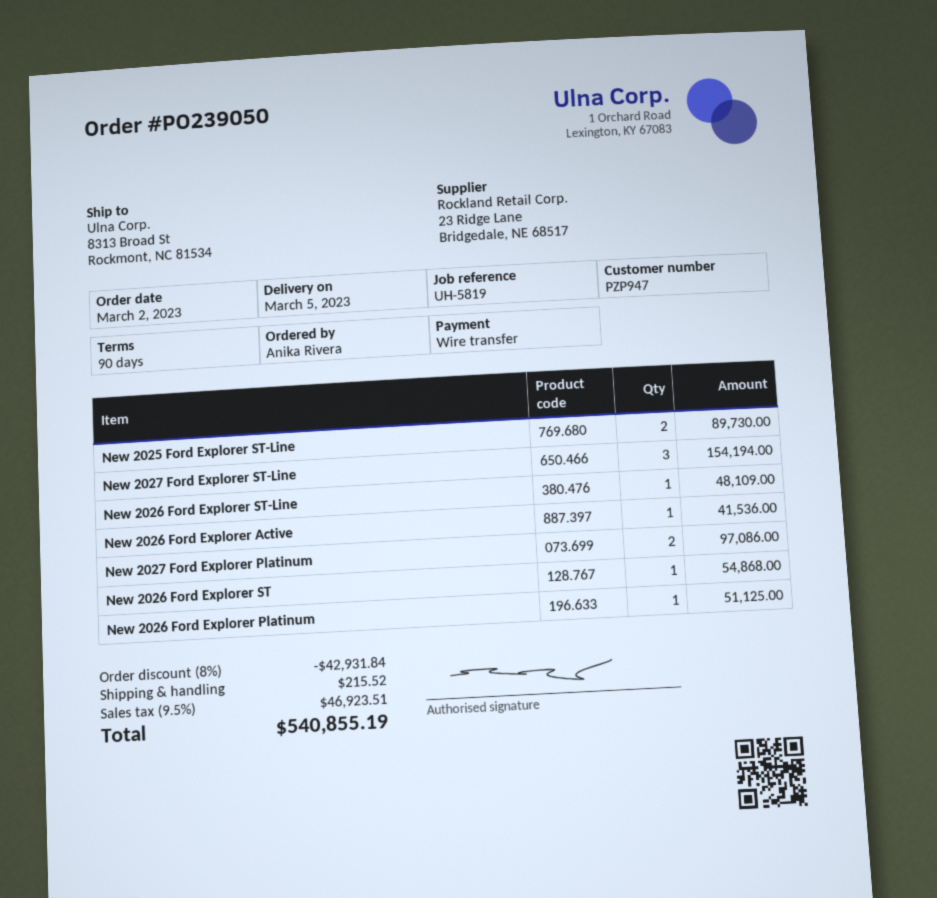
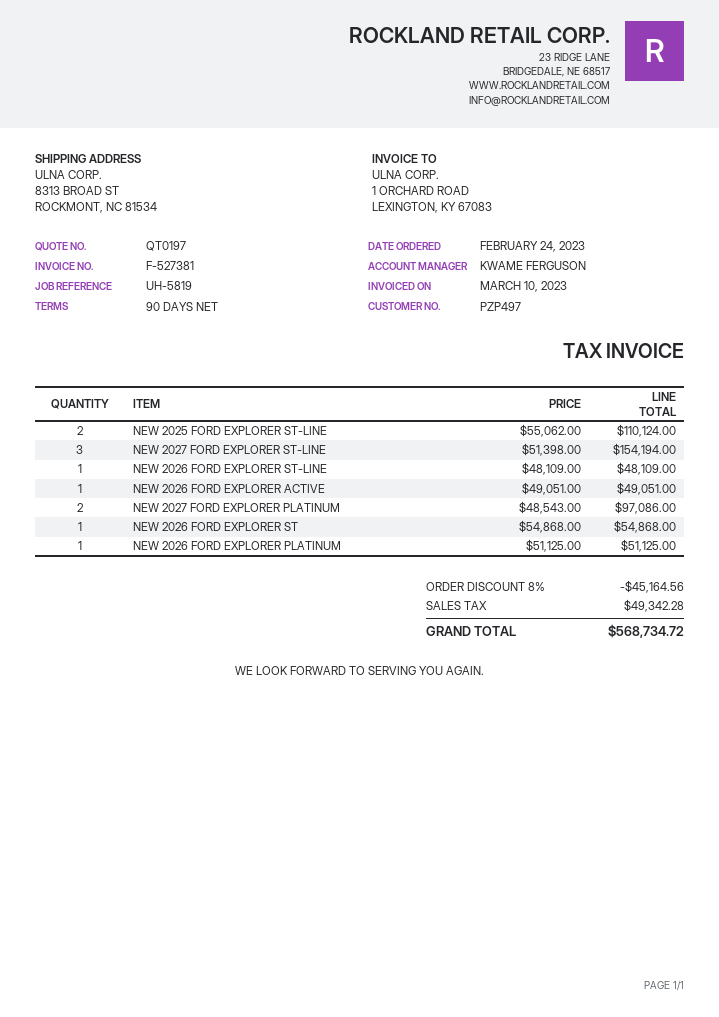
order date: 2023-03-02 -> 2023-02-24
customer number: PZP947 -> PZP497
New 2025 Ford Explorer ST-Line: 2 for 89730.00 -> 2 for 110124.00
New 2026 Ford Explorer Active: 1 for 41536.00 -> 1 for 49051.00
discount: 8% = 42931.84 -> 8% = 45164.56
shipping: 215.52 -> none
tax: 46923.51 -> 49342.28
total: 540855.19 -> 568734.72

